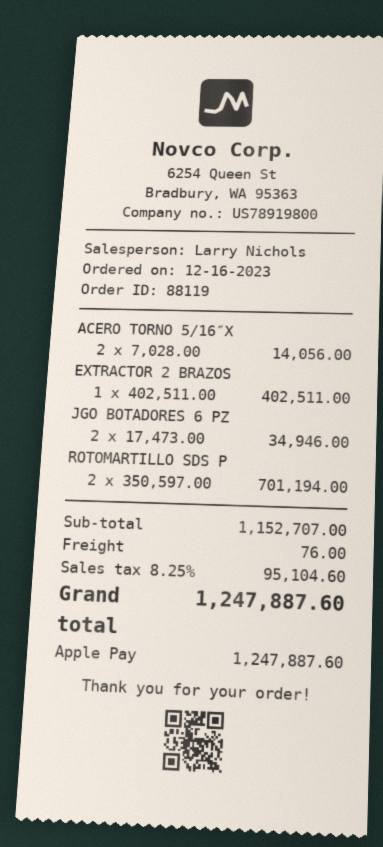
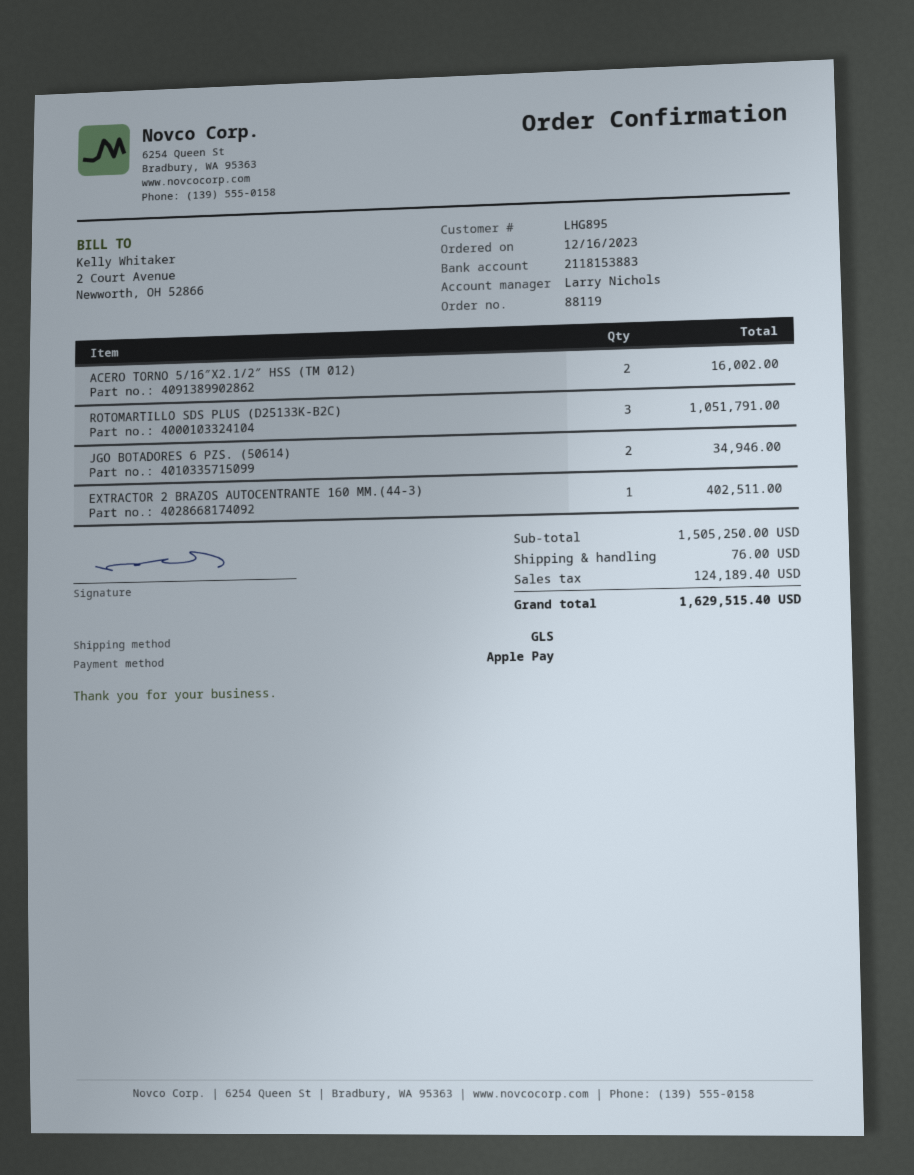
ACERO TORNO 5/16″X: 2 for 14056.00 -> 2 for 16002.00
ROTOMARTILLO SDS P: 2 for 701194.00 -> 3 for 1051791.00
subtotal: 1152707.00 -> 1505250.00
tax: 95104.60 -> 124189.40
total: 1247887.60 -> 1629515.40

